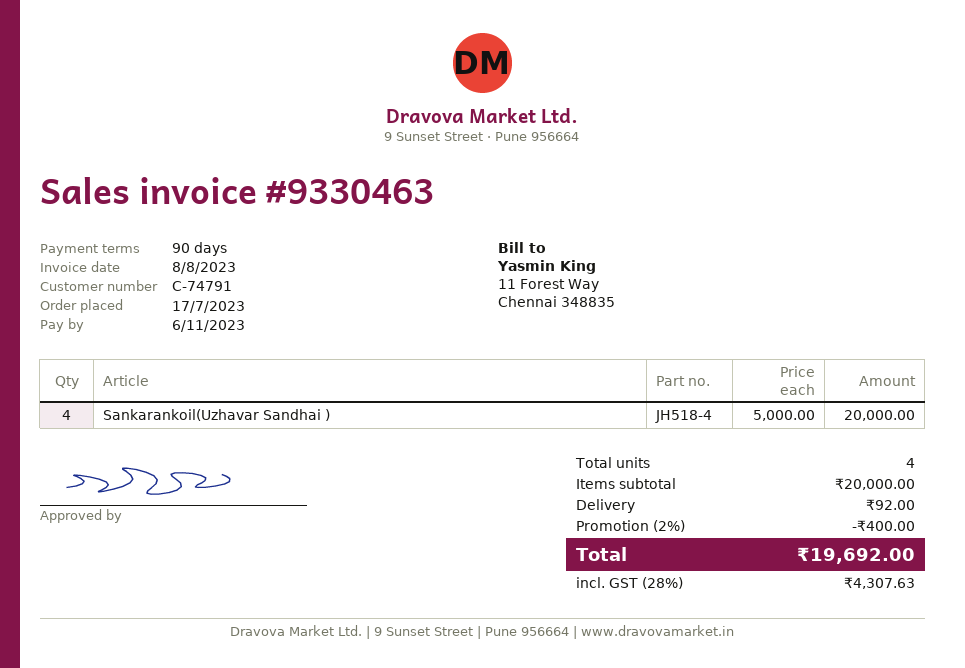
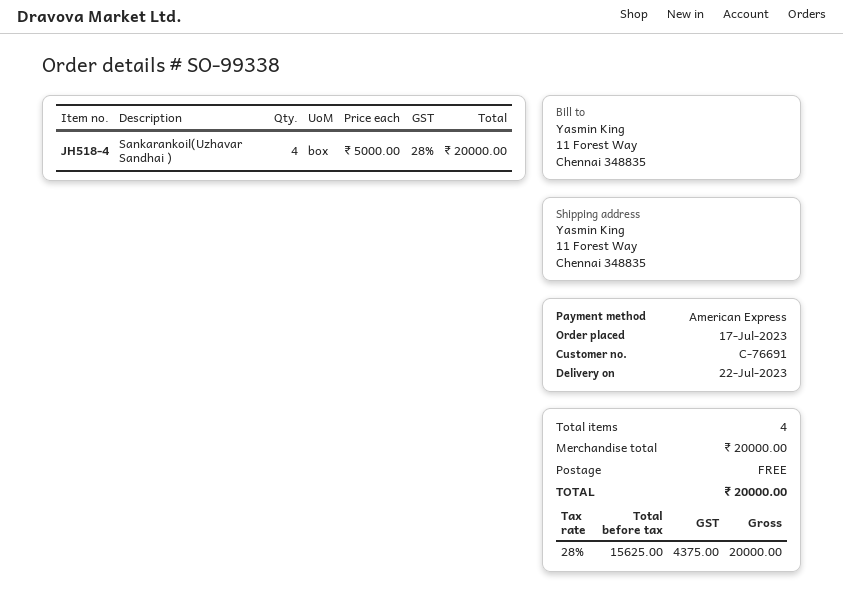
customer number: C-74791 -> C-76691
discount: 2% = 400.00 -> none
shipping: 92.00 -> 0.00
tax: 28% = 4307.63 -> 28% = 4375.00
total: 19692.00 -> 20000.00

